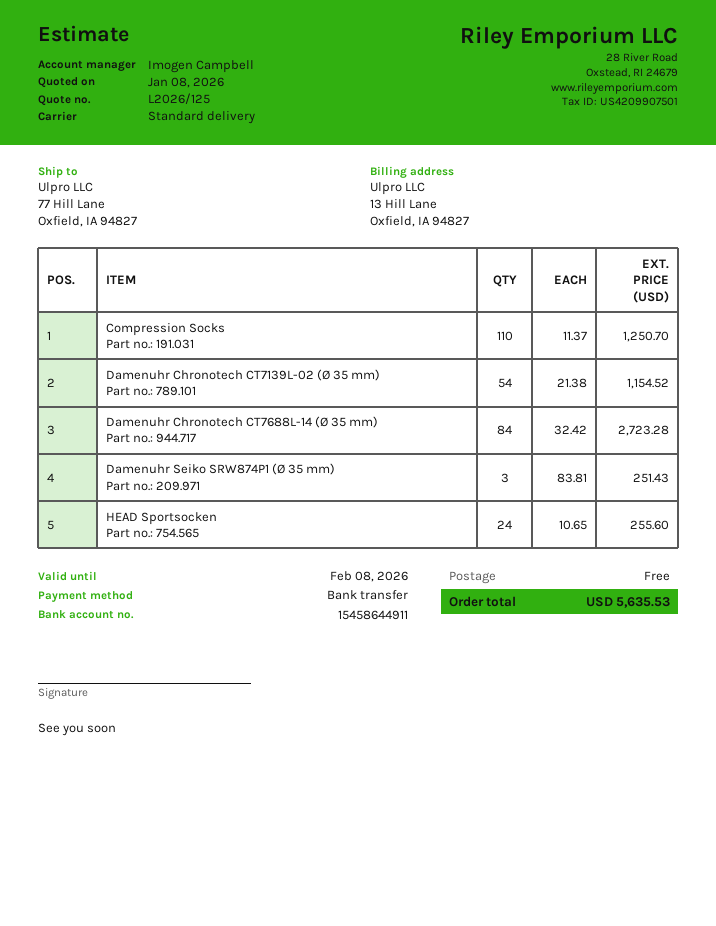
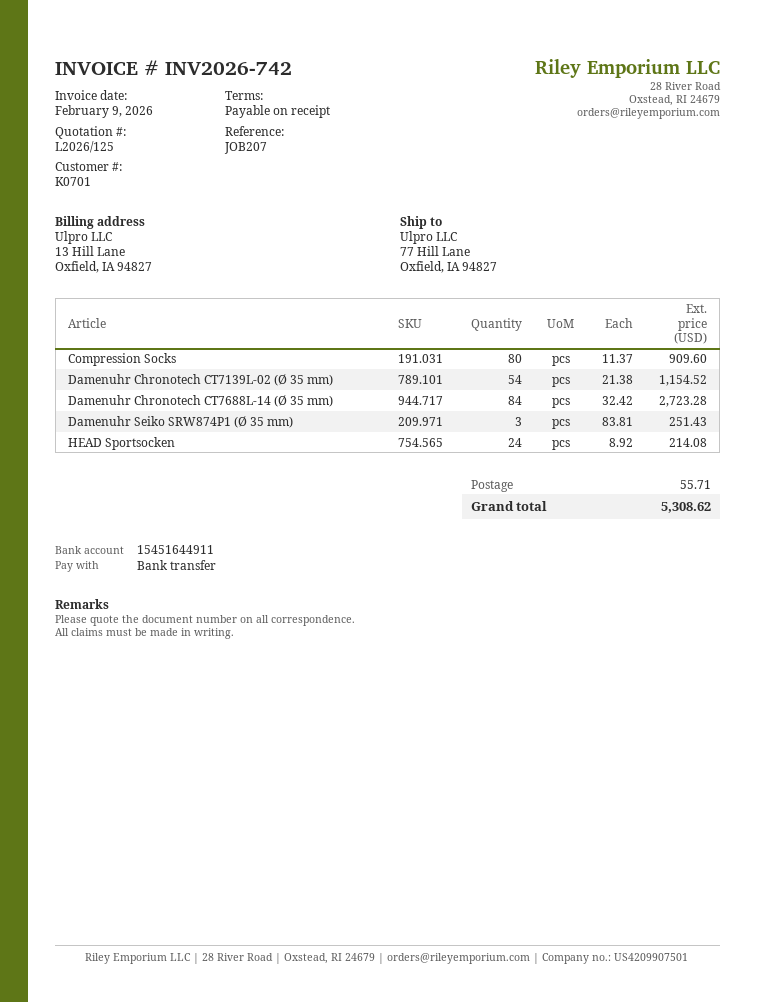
bank account: 15458644911 -> 15451644911
Compression Socks: 110 x 11.37 = 1250.70 -> 80 x 11.37 = 909.60
HEAD Sportsocken: 24 x 10.65 = 255.60 -> 24 x 8.92 = 214.08
shipping: 0.00 -> 55.71
total: 5635.53 -> 5308.62

